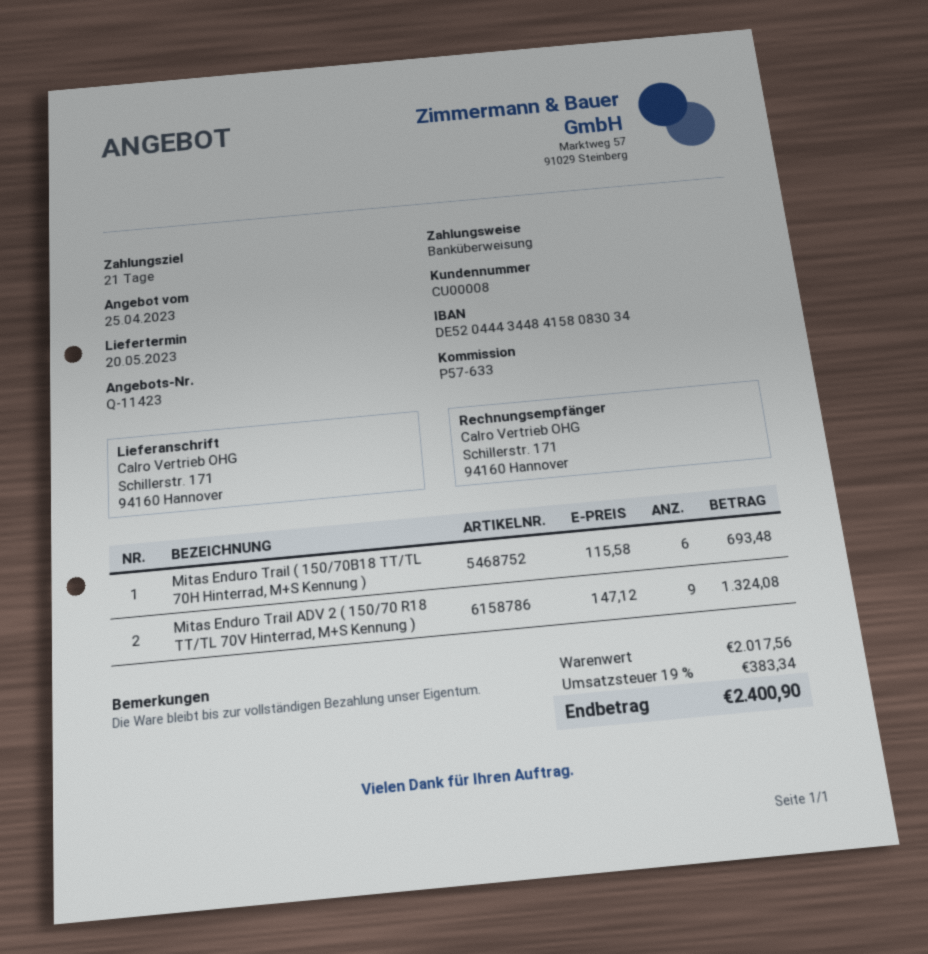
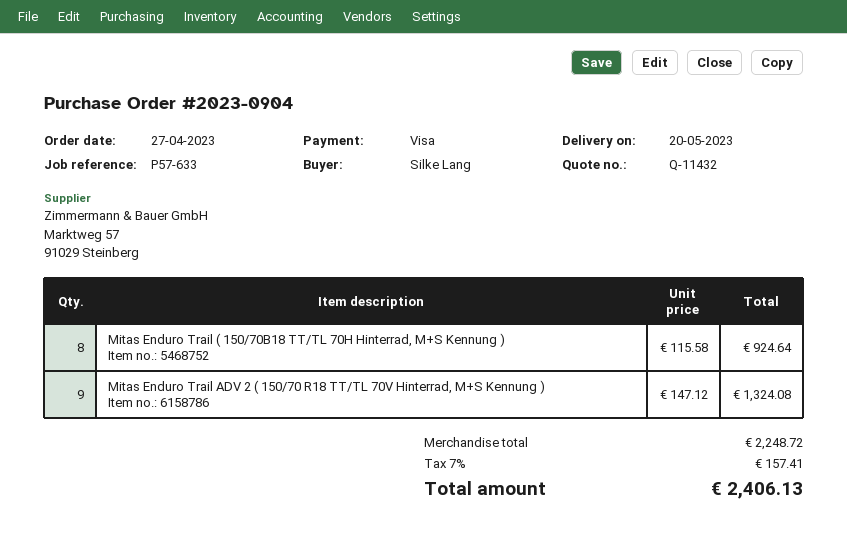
quote number: Q-11423 -> Q-11432
payment method: bank transfer -> Visa
Mitas Enduro Trail ( 150/70B18 TT/TL 70H Hinterrad, M+S Kennung ): 6 x 115.58 = 693.48 -> 8 x 115.58 = 924.64
subtotal: 2017.56 -> 2248.72
tax: 19% = 383.34 -> 7% = 157.41
total: 2400.90 -> 2406.13

